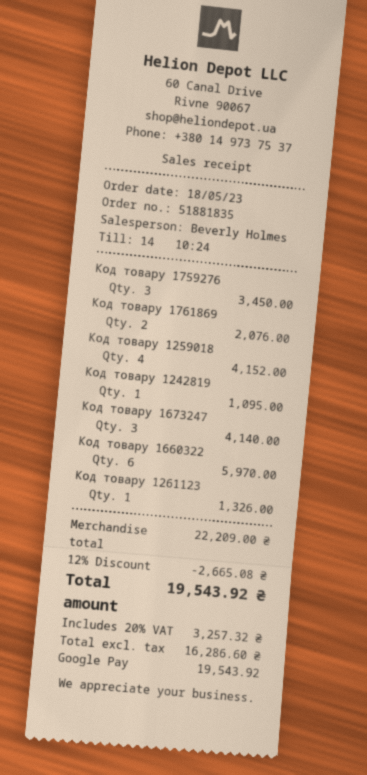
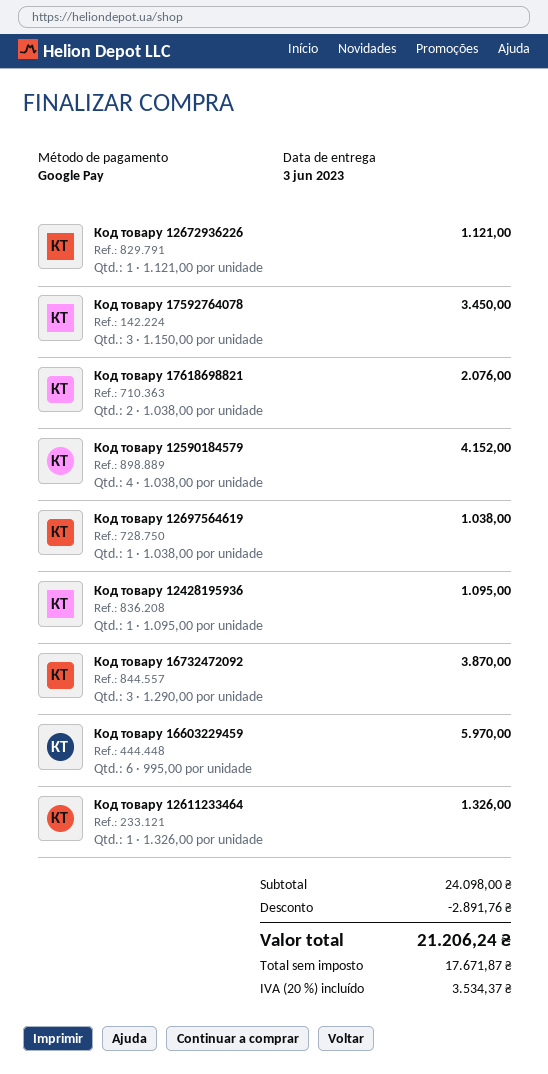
Код товару 1673247: 3 for 4140.00 -> 3 for 3870.00
Код товару 12672936226: none -> 1 for 1121.00
Код товару 12697564619: none -> 1 for 1038.00
subtotal: 22209.00 -> 24098.00
discount: 2665.08 -> 2891.76
net: 16286.60 -> 17671.87
tax: 20% = 3257.32 -> 20% = 3534.37
total: 19543.92 -> 21206.24

